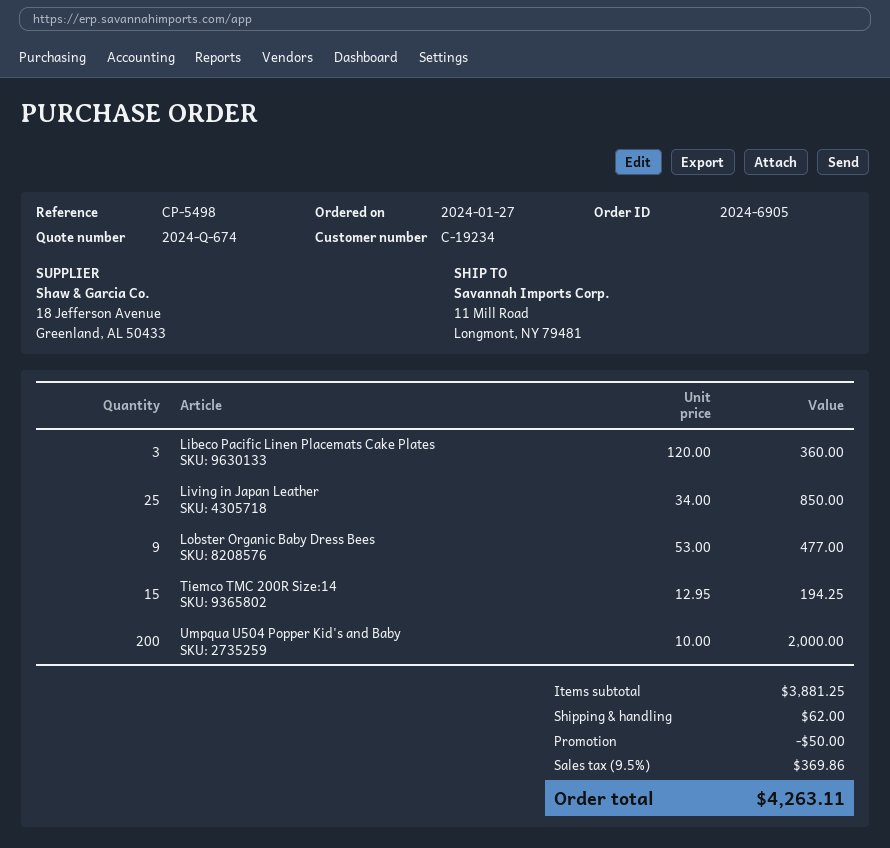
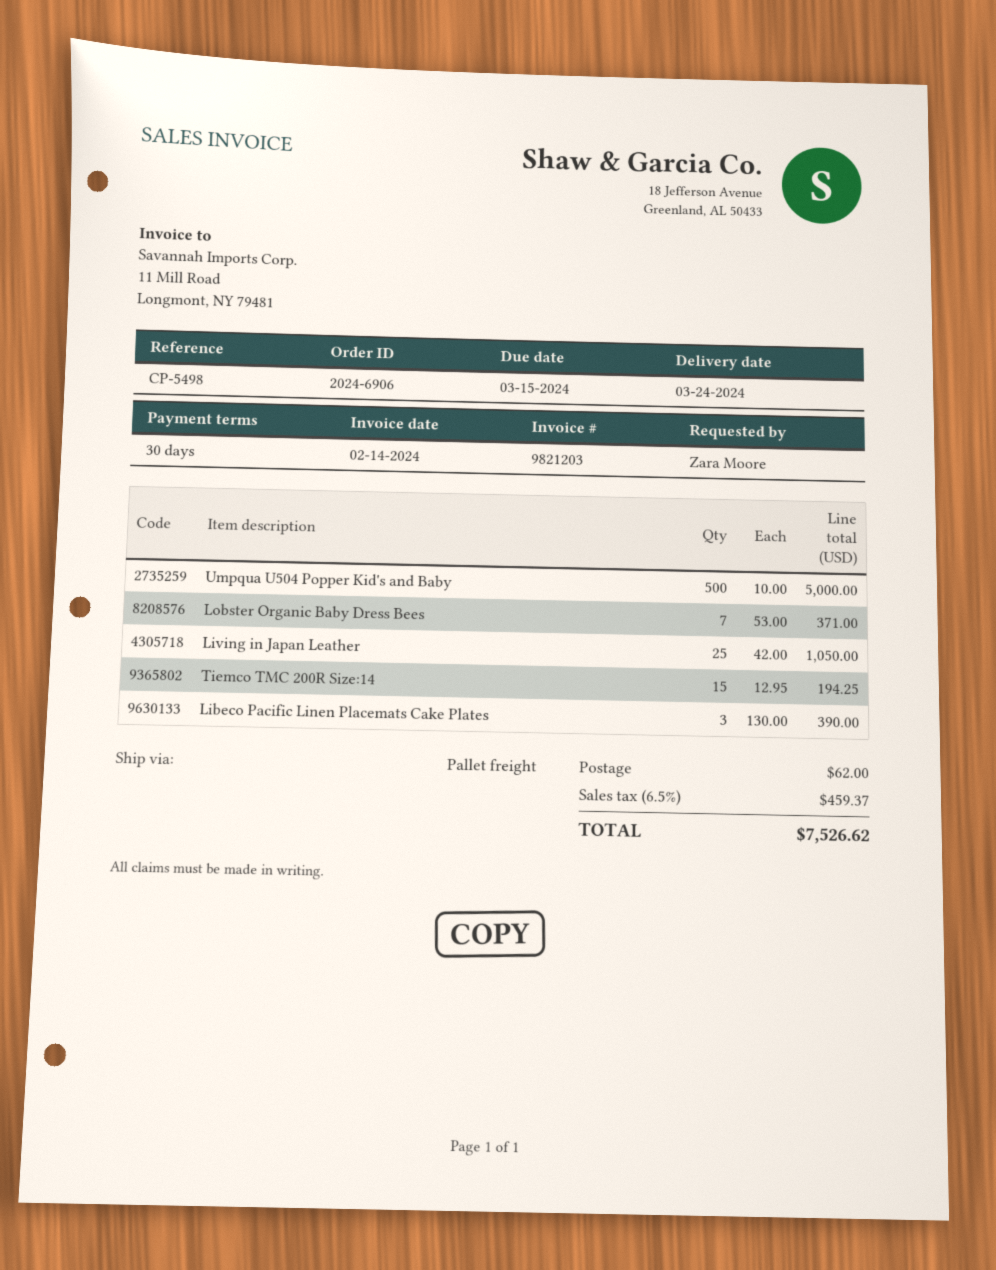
order number: 2024-6905 -> 2024-6906
Libeco Pacific Linen Placemats Cake Plates: 3 x 120.00 = 360.00 -> 3 x 130.00 = 390.00
Living in Japan Leather: 25 x 34.00 = 850.00 -> 25 x 42.00 = 1050.00
Lobster Organic Baby Dress Bees: 9 x 53.00 = 477.00 -> 7 x 53.00 = 371.00
Umpqua U504 Popper Kid's and Baby: 200 x 10.00 = 2000.00 -> 500 x 10.00 = 5000.00
discount: 50.00 -> none
tax: 9.5% = 369.86 -> 6.5% = 459.37
total: 4263.11 -> 7526.62

